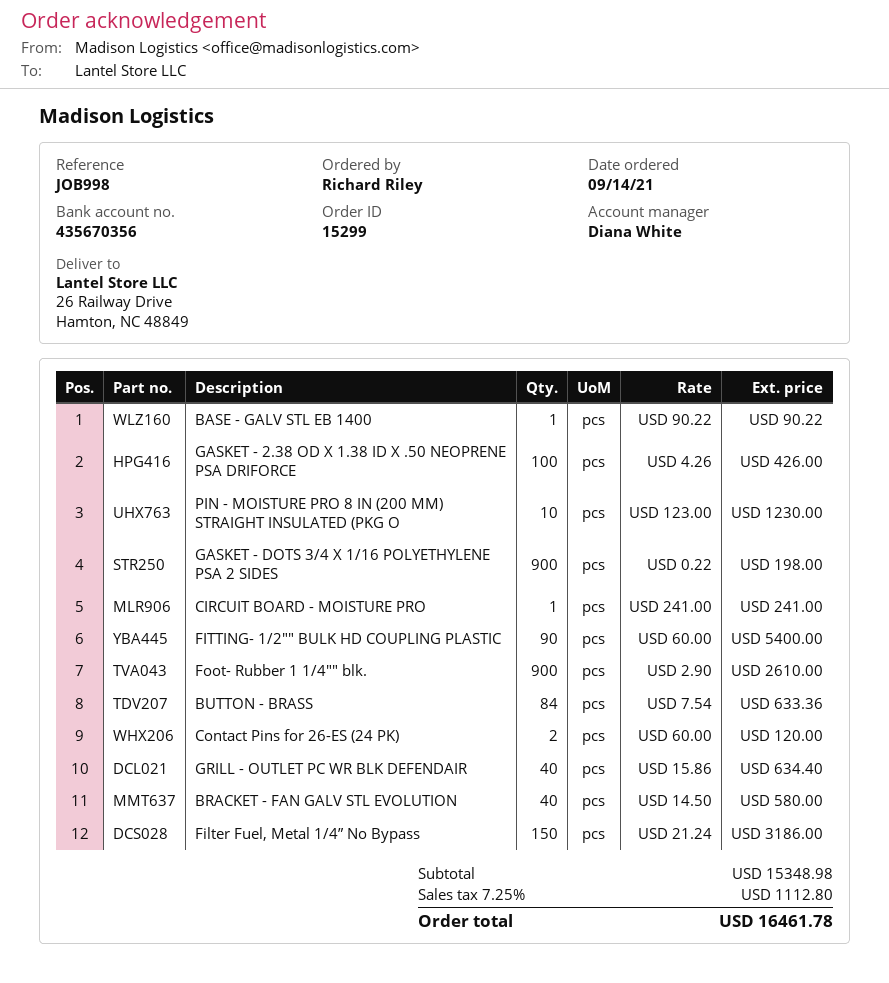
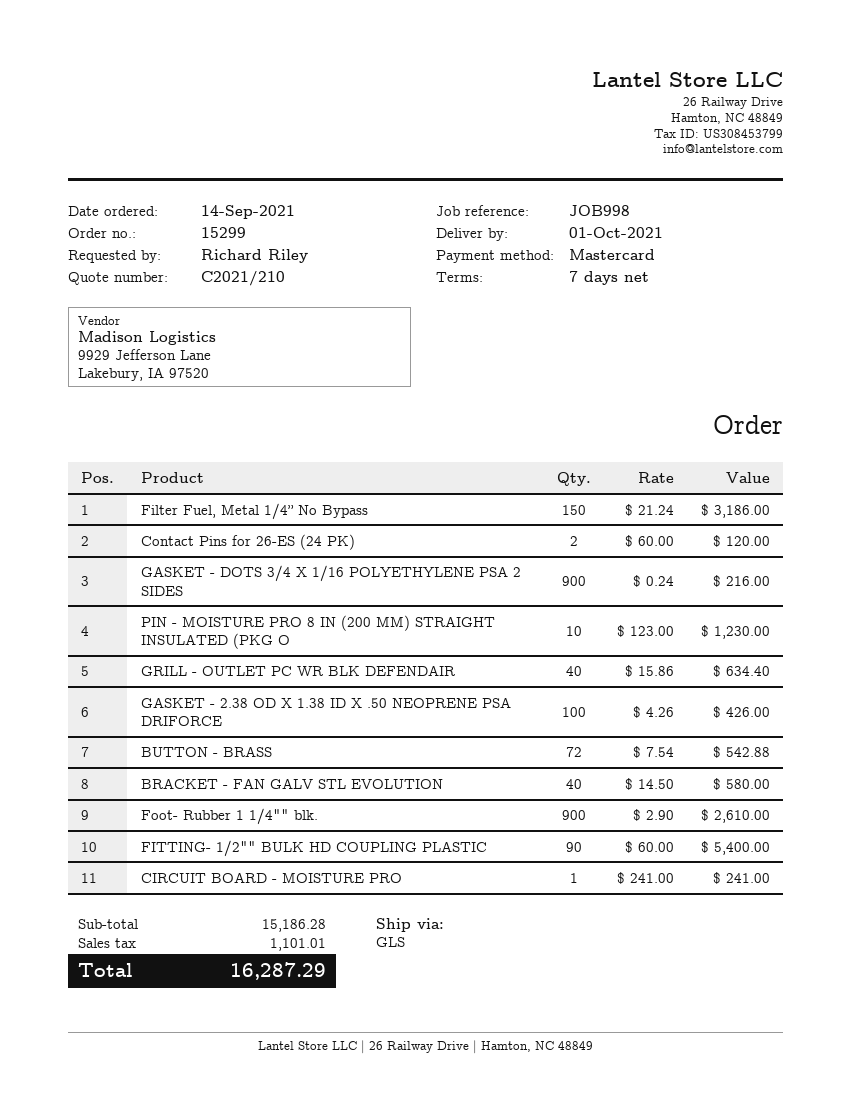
BASE - GALV STL EB 1400: 1 x 90.22 = 90.22 -> none
GASKET - DOTS 3/4 X 1/16 POLYETHYLENE PSA 2 SIDES: 900 x 0.22 = 198.00 -> 900 x 0.24 = 216.00
BUTTON - BRASS: 84 x 7.54 = 633.36 -> 72 x 7.54 = 542.88
subtotal: 15348.98 -> 15186.28
tax: 1112.80 -> 1101.01
total: 16461.78 -> 16287.29

